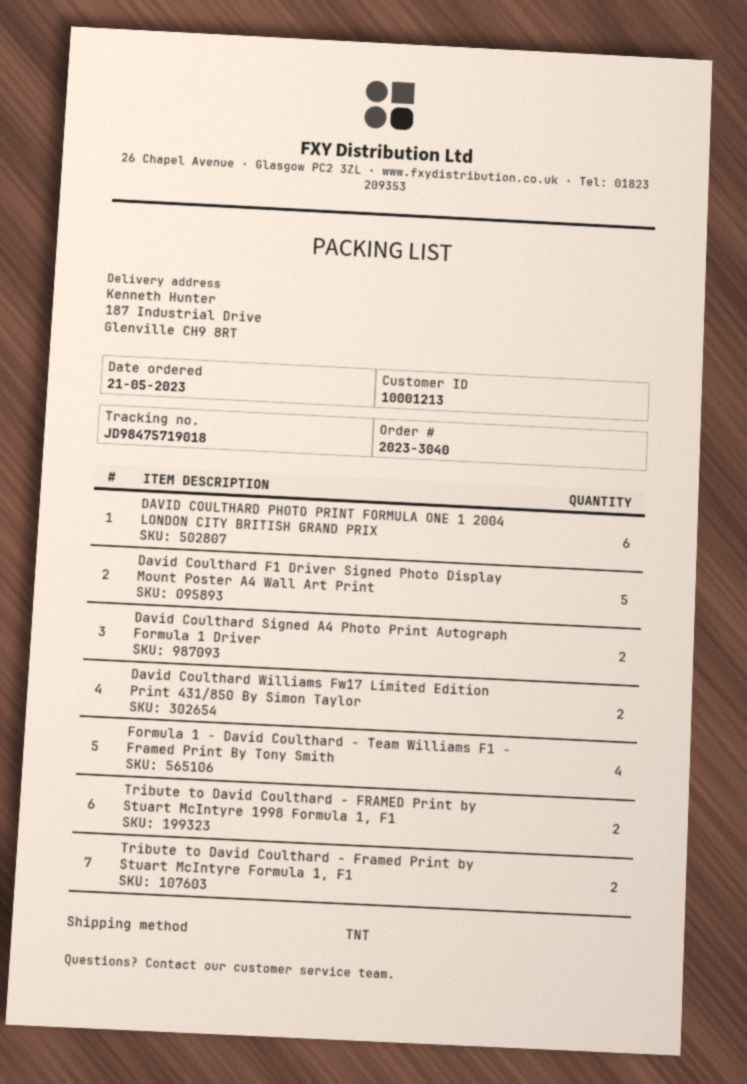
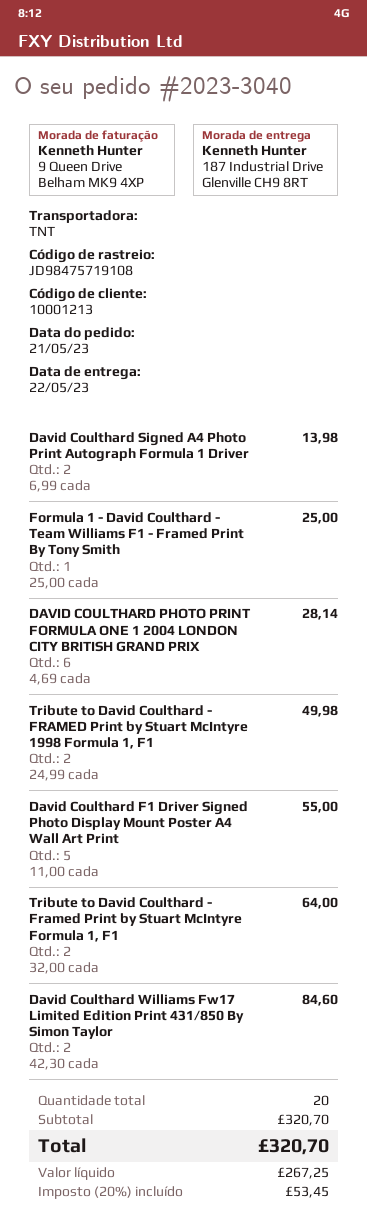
tracking number: JD98475719018 -> JD98475719108
Formula 1 - David Coulthard - Team Williams F1 - Framed Print By Tony Smith: 4 -> 1

